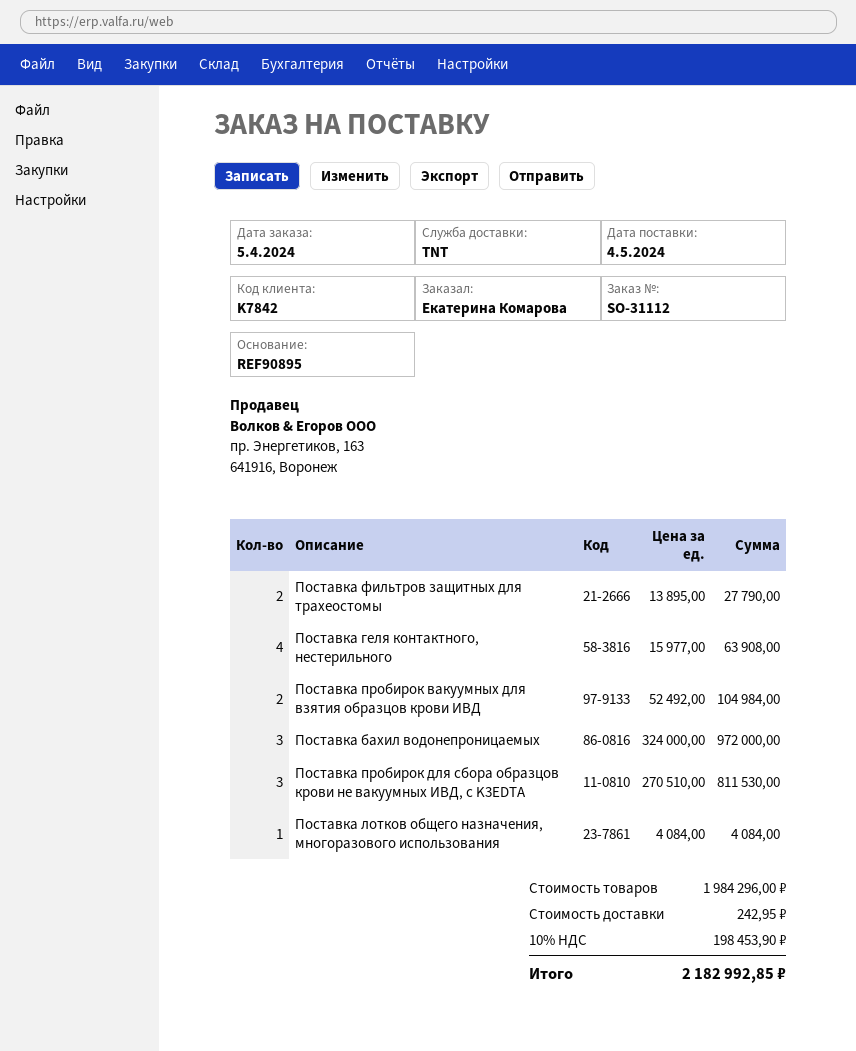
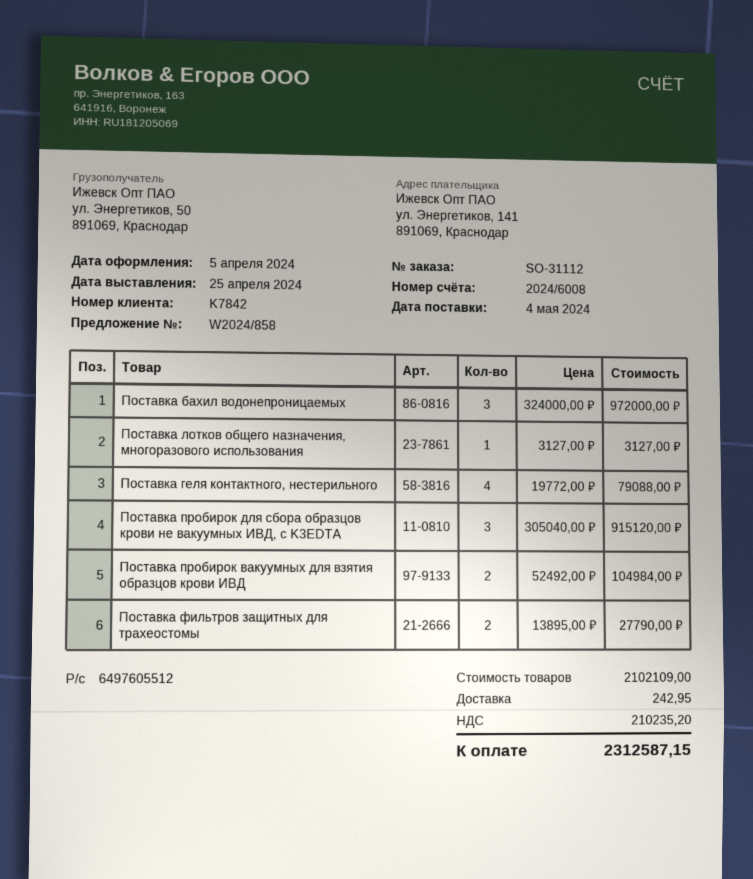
Поставка геля контактного, нестерильного: 4 x 15977.00 = 63908.00 -> 4 x 19772.00 = 79088.00
Поставка пробирок для сбора образцов крови не вакуумных ИВД, с K3EDTA: 3 x 270510.00 = 811530.00 -> 3 x 305040.00 = 915120.00
Поставка лотков общего назначения, многоразового использования: 1 x 4084.00 = 4084.00 -> 1 x 3127.00 = 3127.00
subtotal: 1984296.00 -> 2102109.00
tax: 198453.90 -> 210235.20
total: 2182992.85 -> 2312587.15

